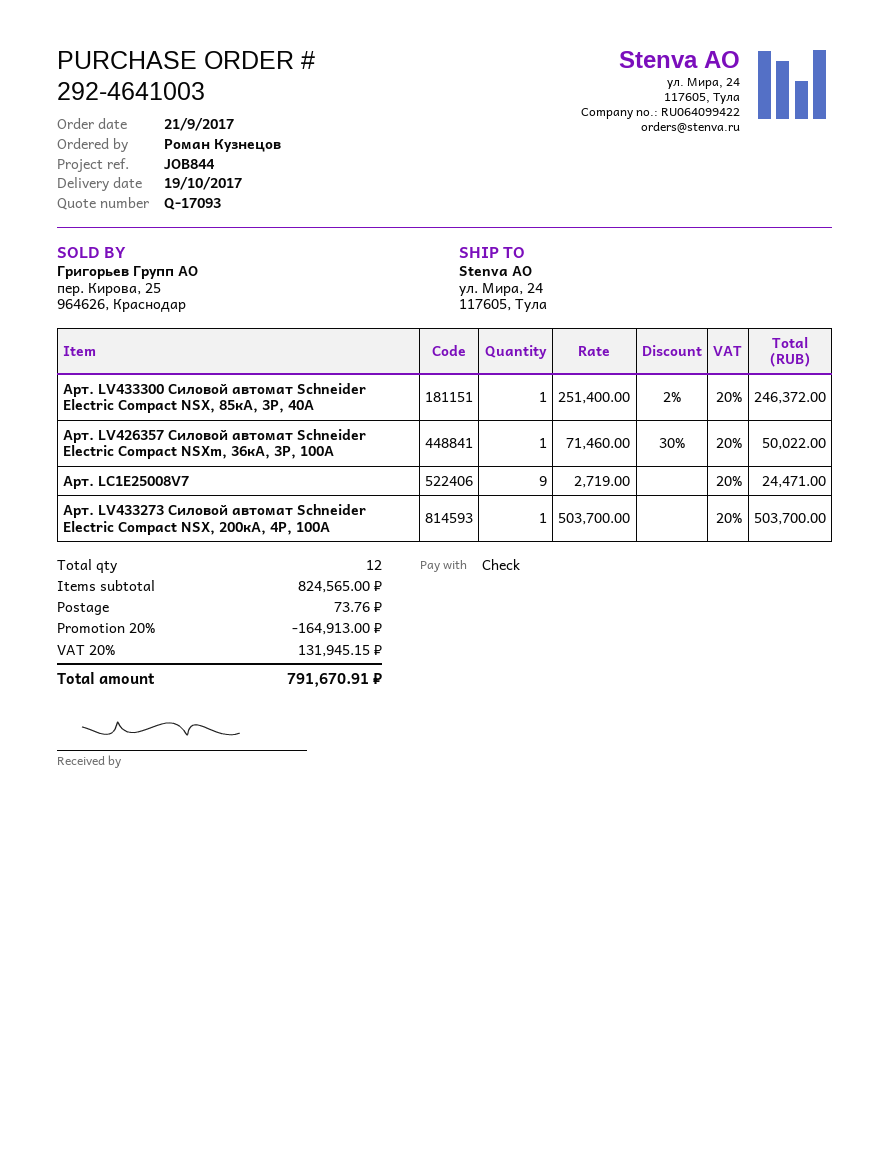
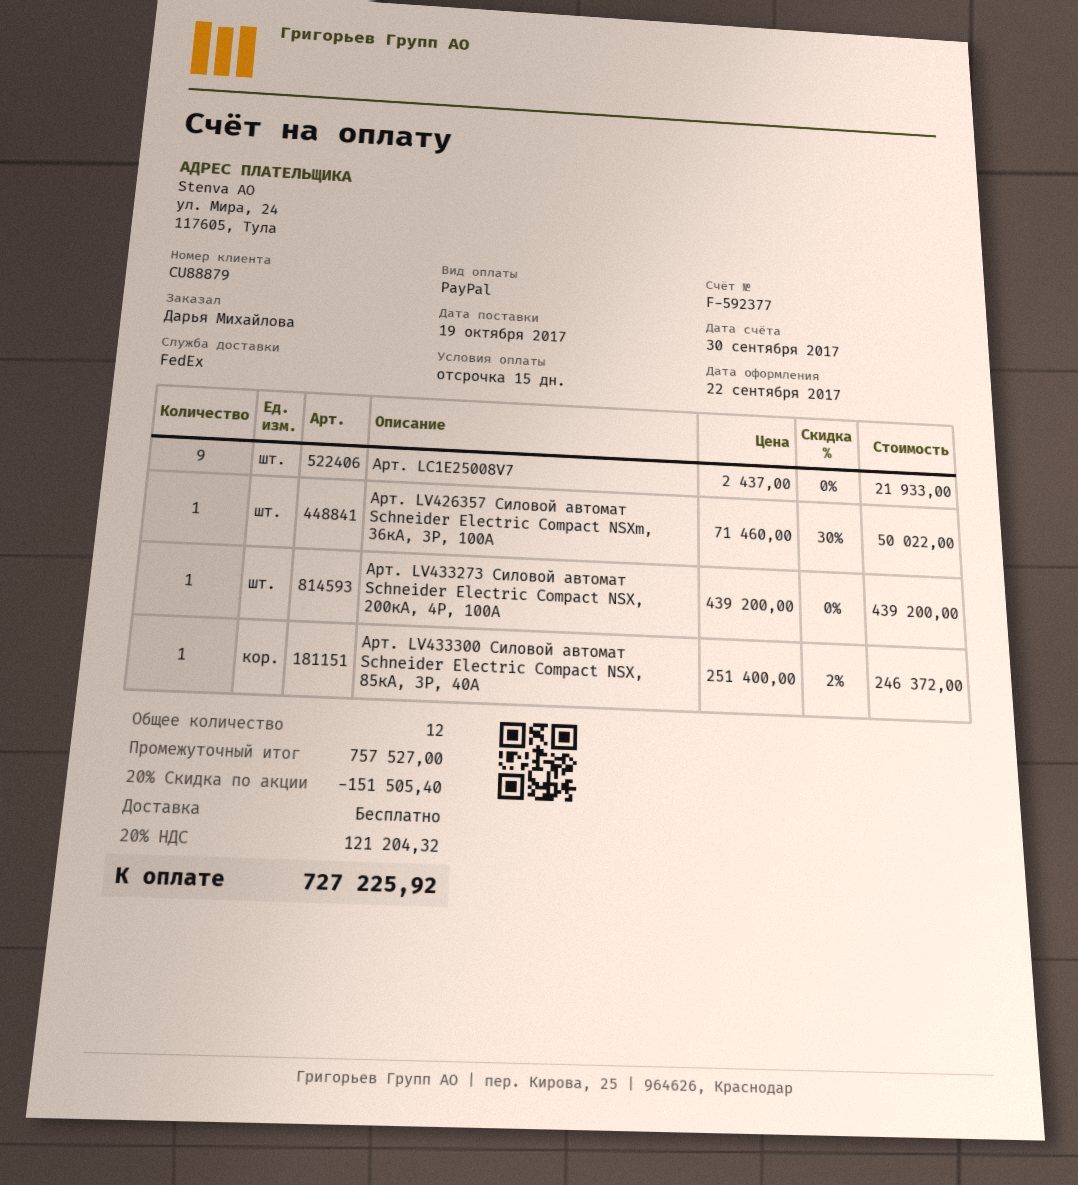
order date: 2017-09-21 -> 2017-09-22
ordered by: Роман Кузнецов -> Дарья Михайлова
payment method: cheque -> PayPal
Арт. LC1E25008V7: 9 x 2719.00 = 24471.00 -> 9 x 2437.00 = 21933.00
Арт. LV433273 Силовой автомат Schneider Electric Compact NSX, 200кА, 4P, 100А: 1 x 503700.00 = 503700.00 -> 1 x 439200.00 = 439200.00
subtotal: 824565.00 -> 757527.00
discount: 20% = 164913.00 -> 20% = 151505.40
shipping: 73.76 -> 0.00
tax: 20% = 131945.15 -> 20% = 121204.32
total: 791670.91 -> 727225.92

